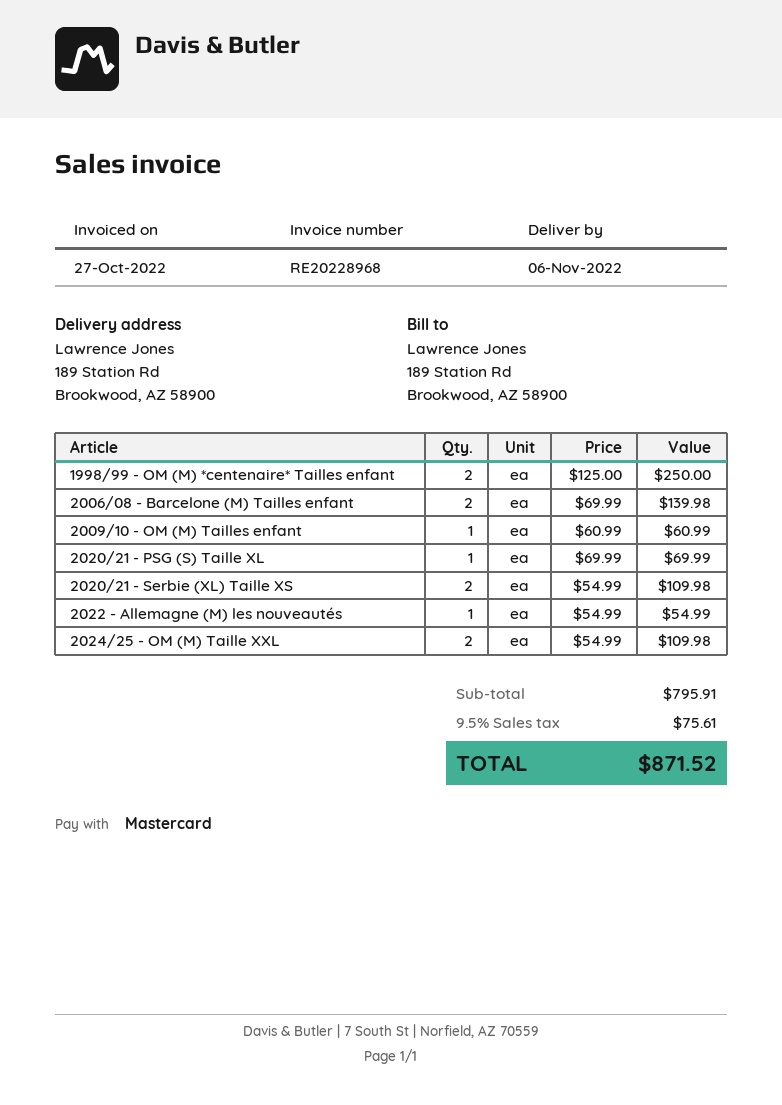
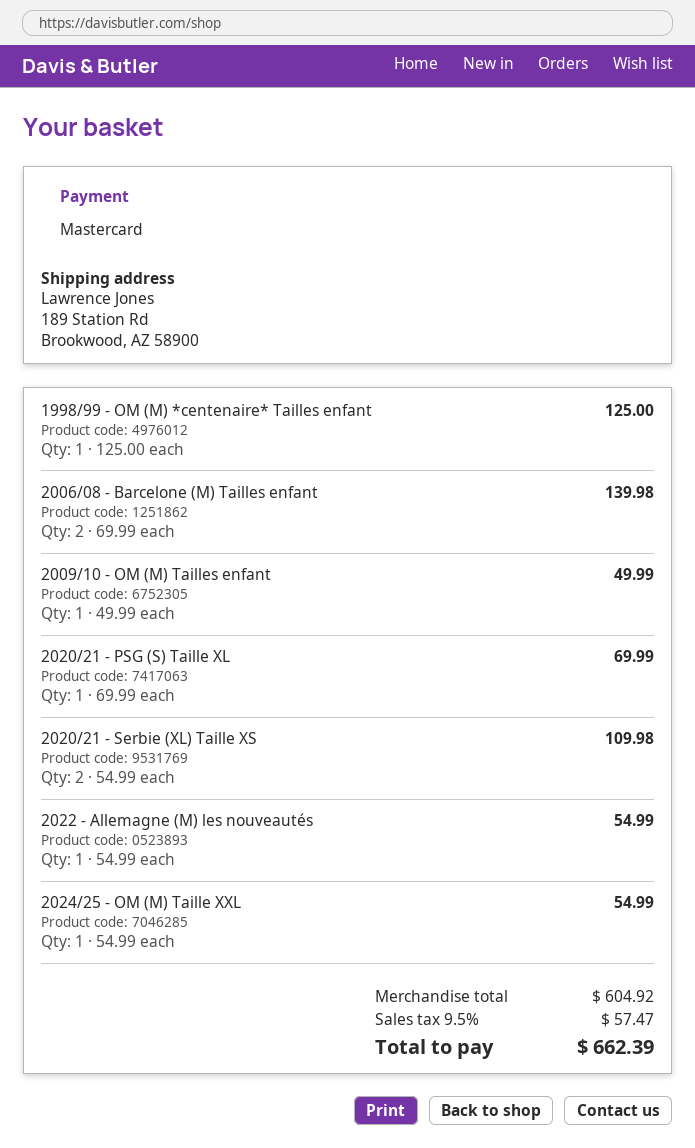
1998/99 - OM (M) *centenaire* Tailles enfant: 2 x 125.00 = 250.00 -> 1 x 125.00 = 125.00
2009/10 - OM (M) Tailles enfant: 1 x 60.99 = 60.99 -> 1 x 49.99 = 49.99
2024/25 - OM (M) Taille XXL: 2 x 54.99 = 109.98 -> 1 x 54.99 = 54.99
subtotal: 795.91 -> 604.92
tax: 9.5% = 75.61 -> 9.5% = 57.47
total: 871.52 -> 662.39

